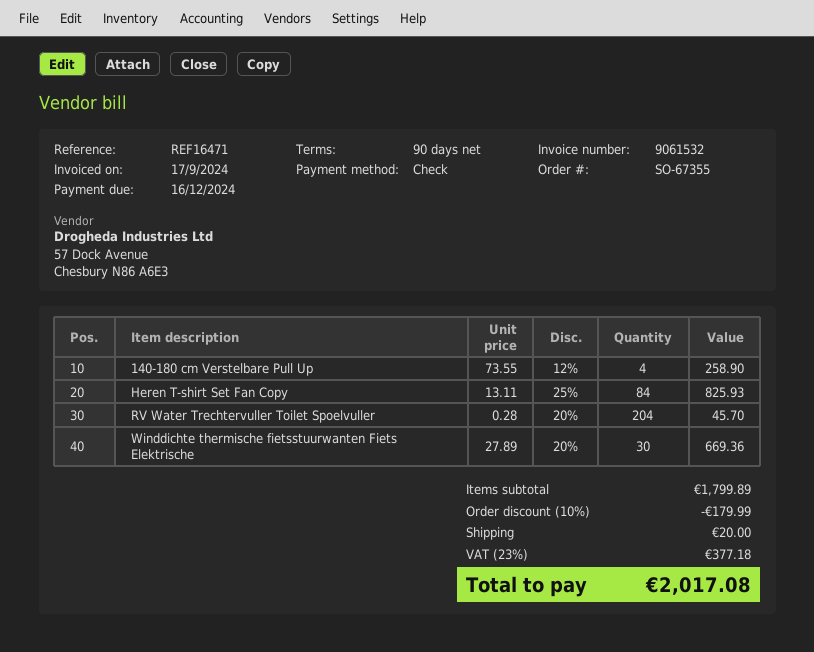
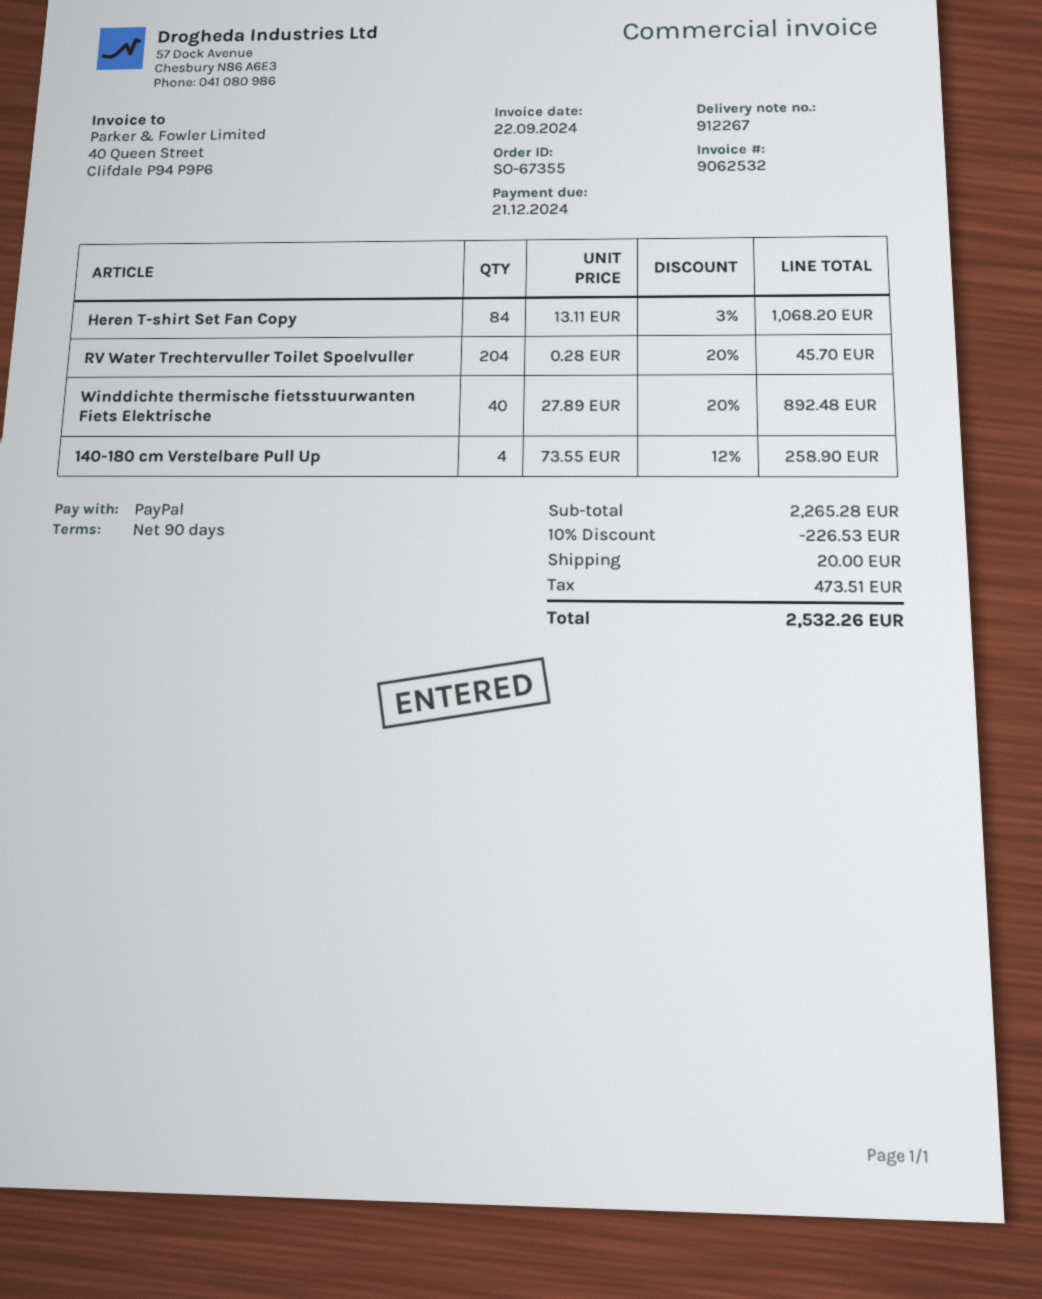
invoice number: 9061532 -> 9062532
invoice date: 2024-09-17 -> 2024-09-22
due date: 2024-12-16 -> 2024-12-21
payment method: cheque -> PayPal
Heren T-shirt Set Fan Copy: 84 x 13.11 - 25% = 825.93 -> 84 x 13.11 - 3% = 1068.20
Winddichte thermische fietsstuurwanten Fiets Elektrische: 30 x 27.89 - 20% = 669.36 -> 40 x 27.89 - 20% = 892.48
subtotal: 1799.89 -> 2265.28
discount: 10% = 179.99 -> 10% = 226.53
tax: 377.18 -> 473.51
total: 2017.08 -> 2532.26

